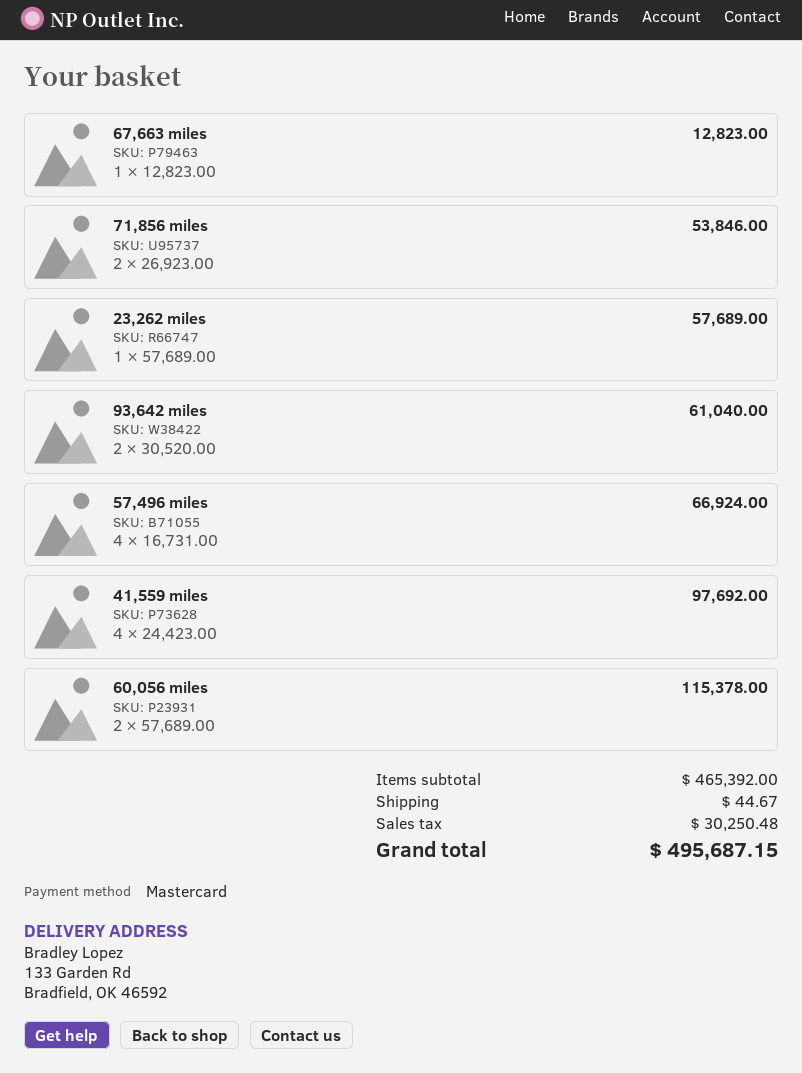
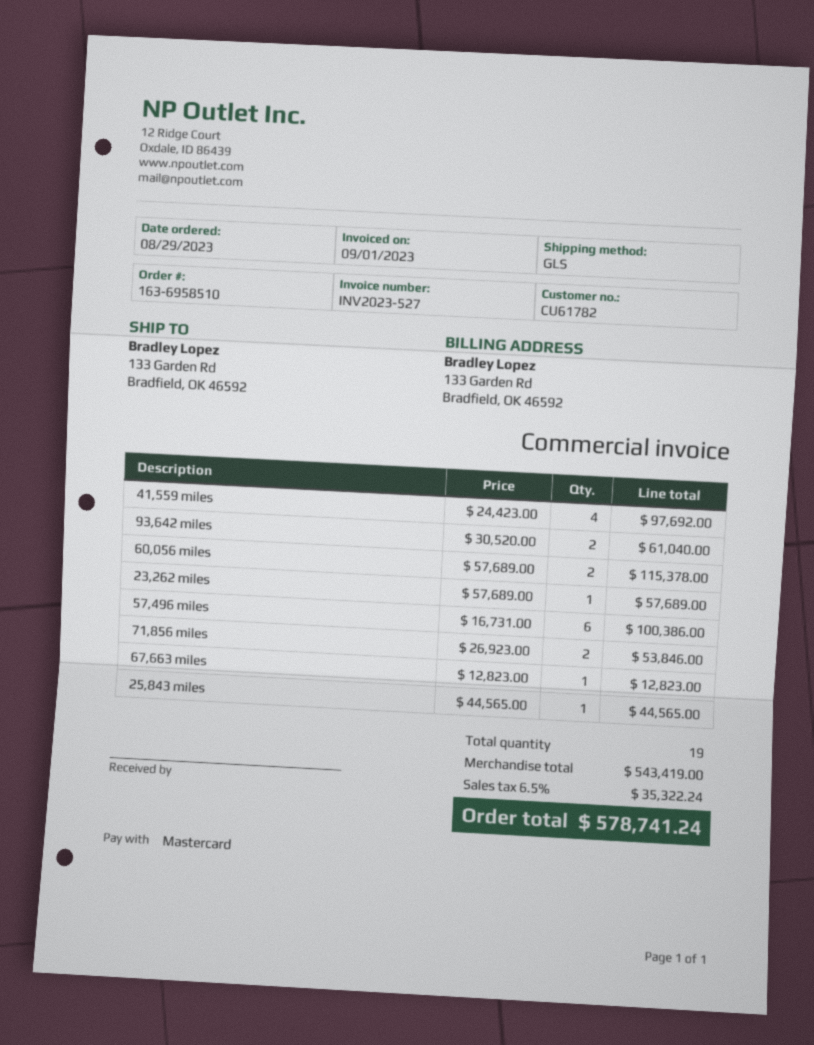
57,496 miles: 4 x 16731.00 = 66924.00 -> 6 x 16731.00 = 100386.00
25,843 miles: none -> 1 x 44565.00 = 44565.00
subtotal: 465392.00 -> 543419.00
shipping: 44.67 -> none
tax: 30250.48 -> 35322.24
total: 495687.15 -> 578741.24

